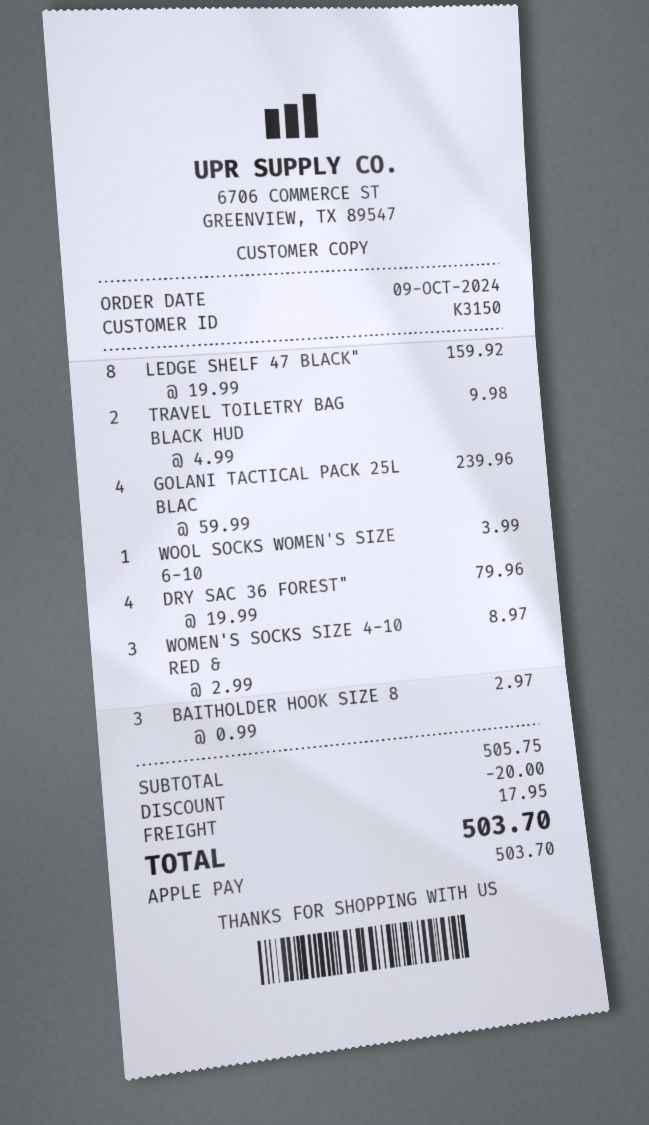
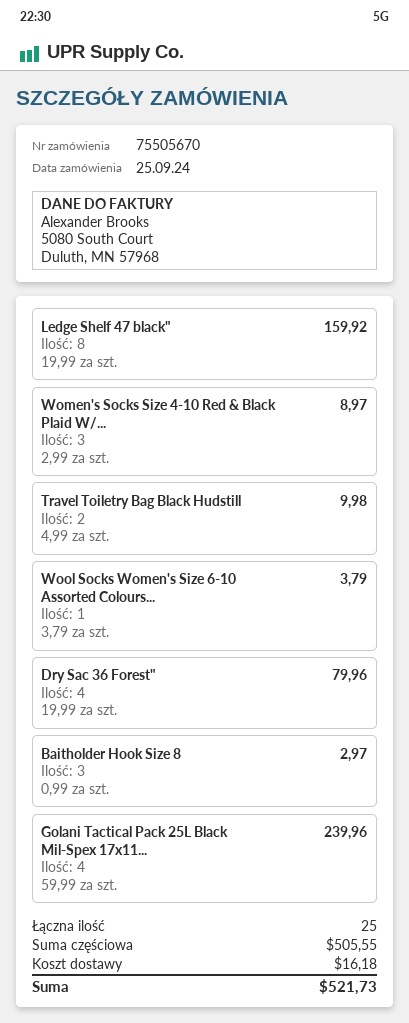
order date: 2024-10-09 -> 2024-09-25
WOOL SOCKS WOMEN'S SIZE 6-10: 1 x 3.99 = 3.99 -> 1 x 3.79 = 3.79
subtotal: 505.75 -> 505.55
discount: 20.00 -> none
shipping: 17.95 -> 16.18
total: 503.70 -> 521.73

